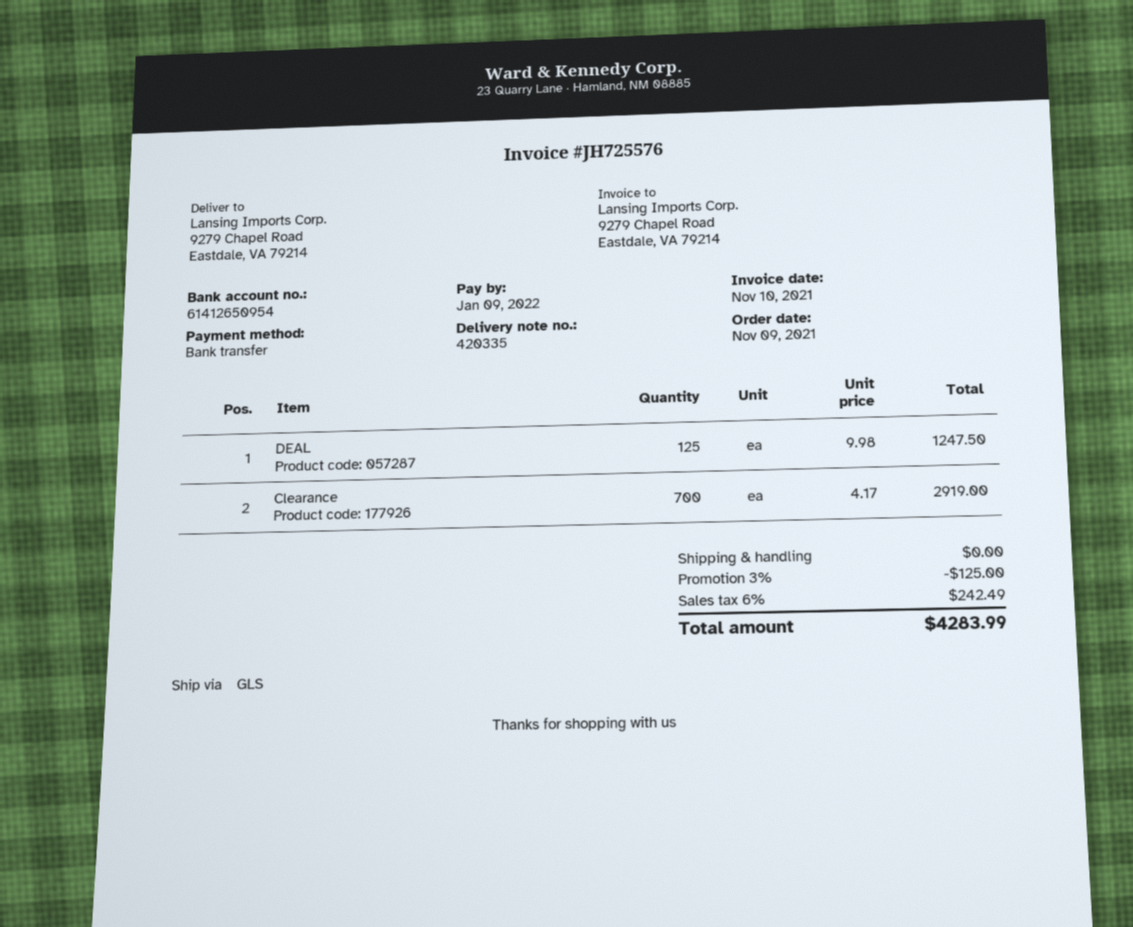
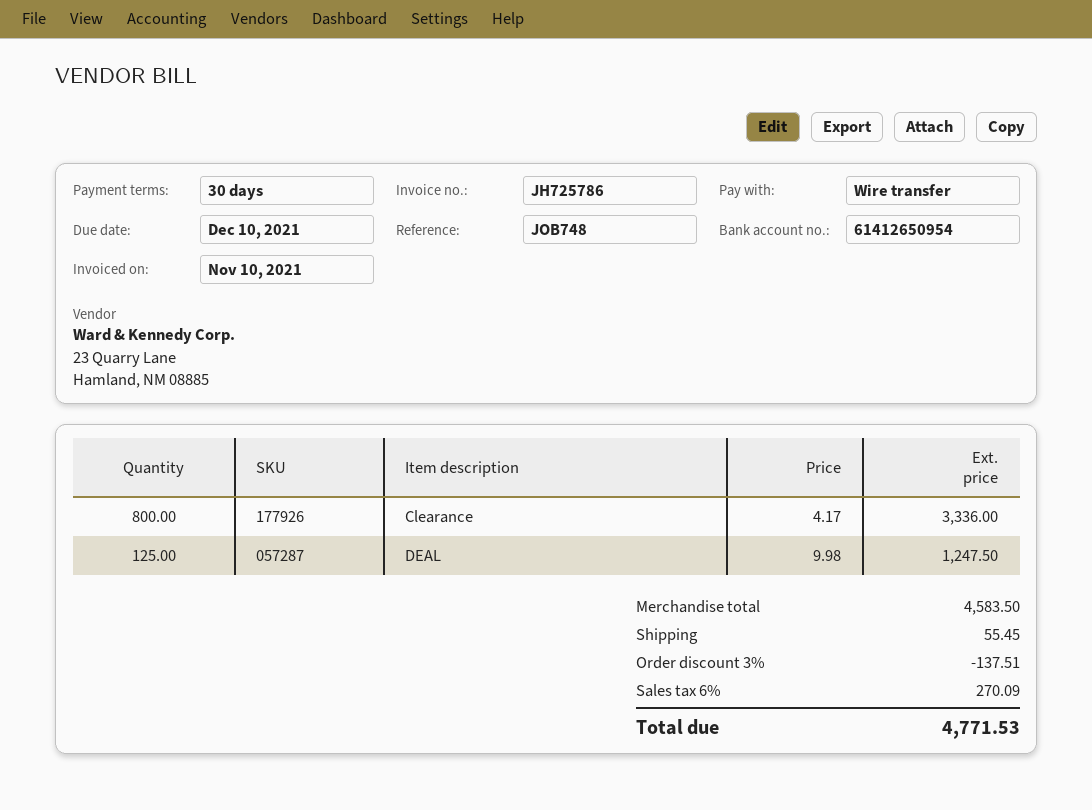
invoice number: JH725576 -> JH725786
due date: 2022-01-09 -> 2021-12-10
Clearance: 700 x 4.17 = 2919.00 -> 800 x 4.17 = 3336.00
discount: 3% = 125.00 -> 3% = 137.51
shipping: 0.00 -> 55.45
tax: 6% = 242.49 -> 6% = 270.09
total: 4283.99 -> 4771.53

